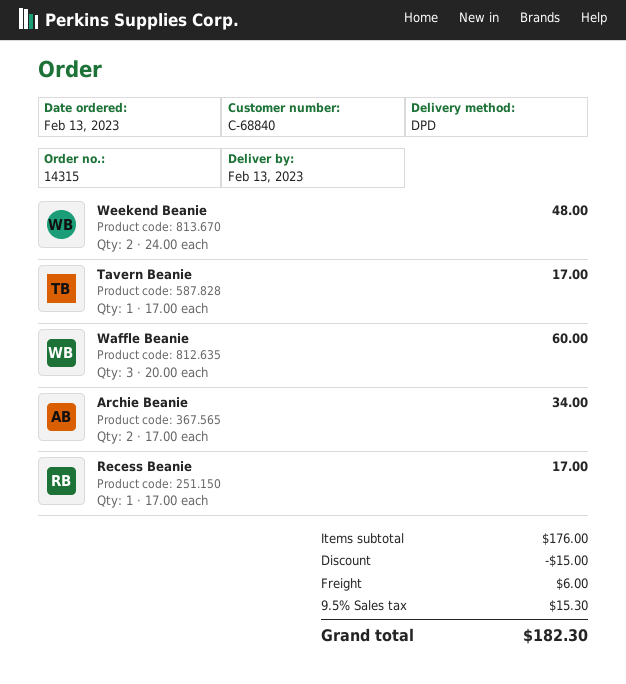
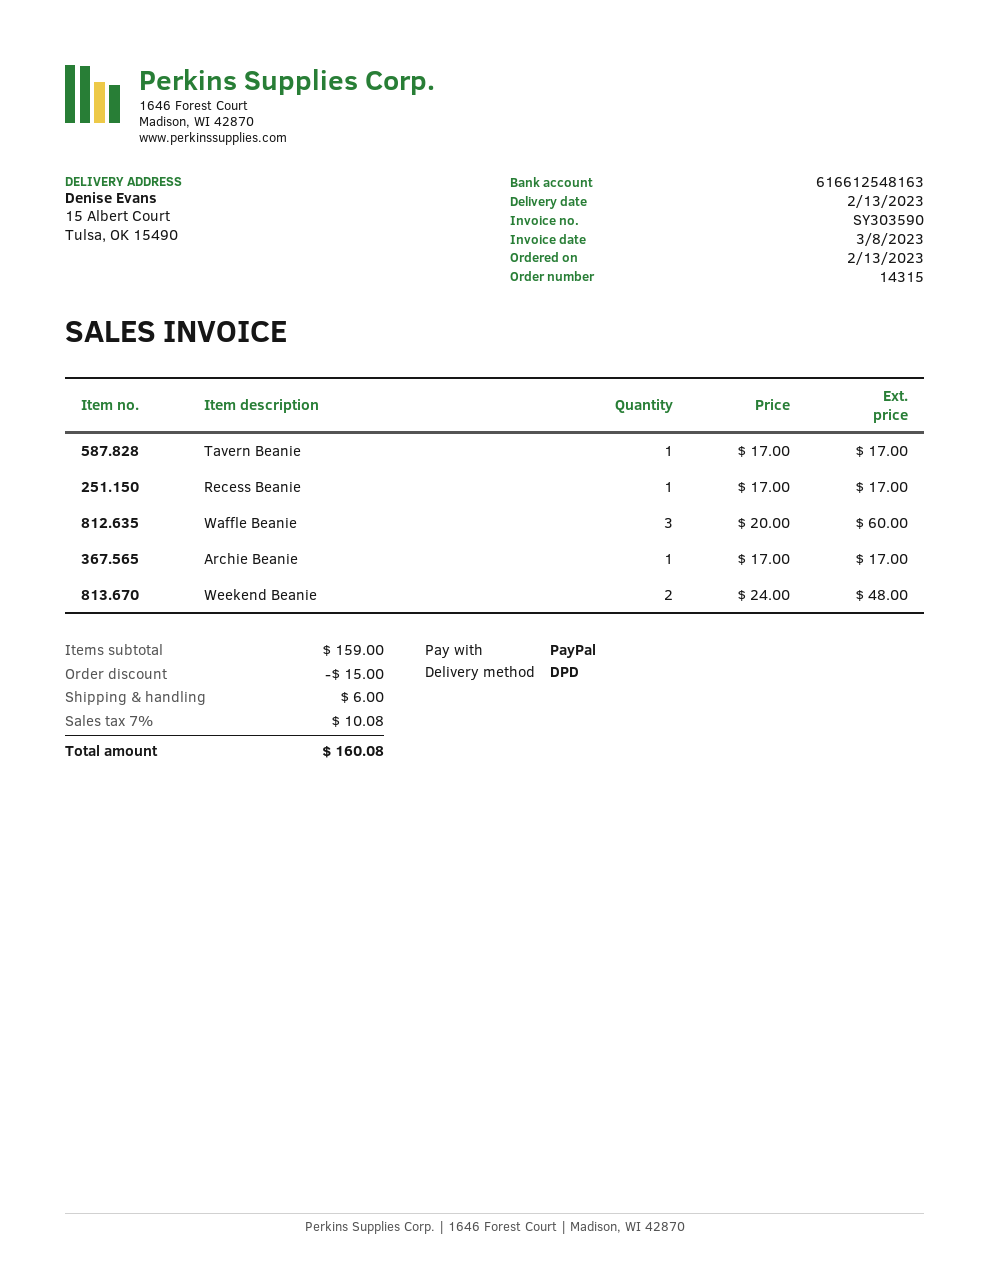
Archie Beanie: 2 x 17.00 = 34.00 -> 1 x 17.00 = 17.00
subtotal: 176.00 -> 159.00
tax: 9.5% = 15.30 -> 7% = 10.08
total: 182.30 -> 160.08

